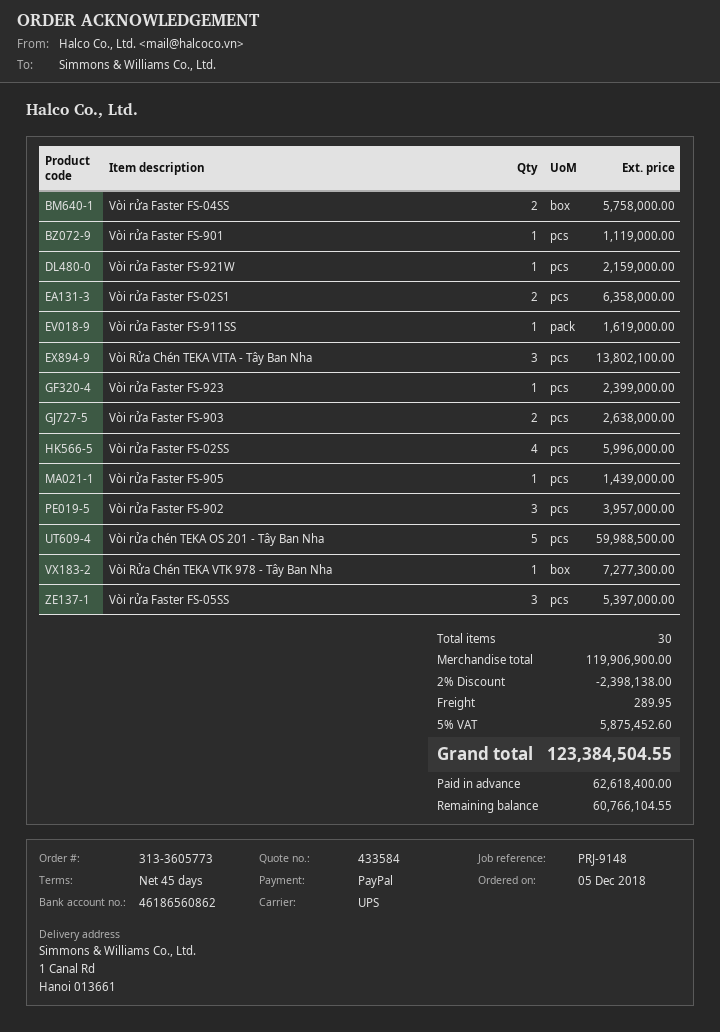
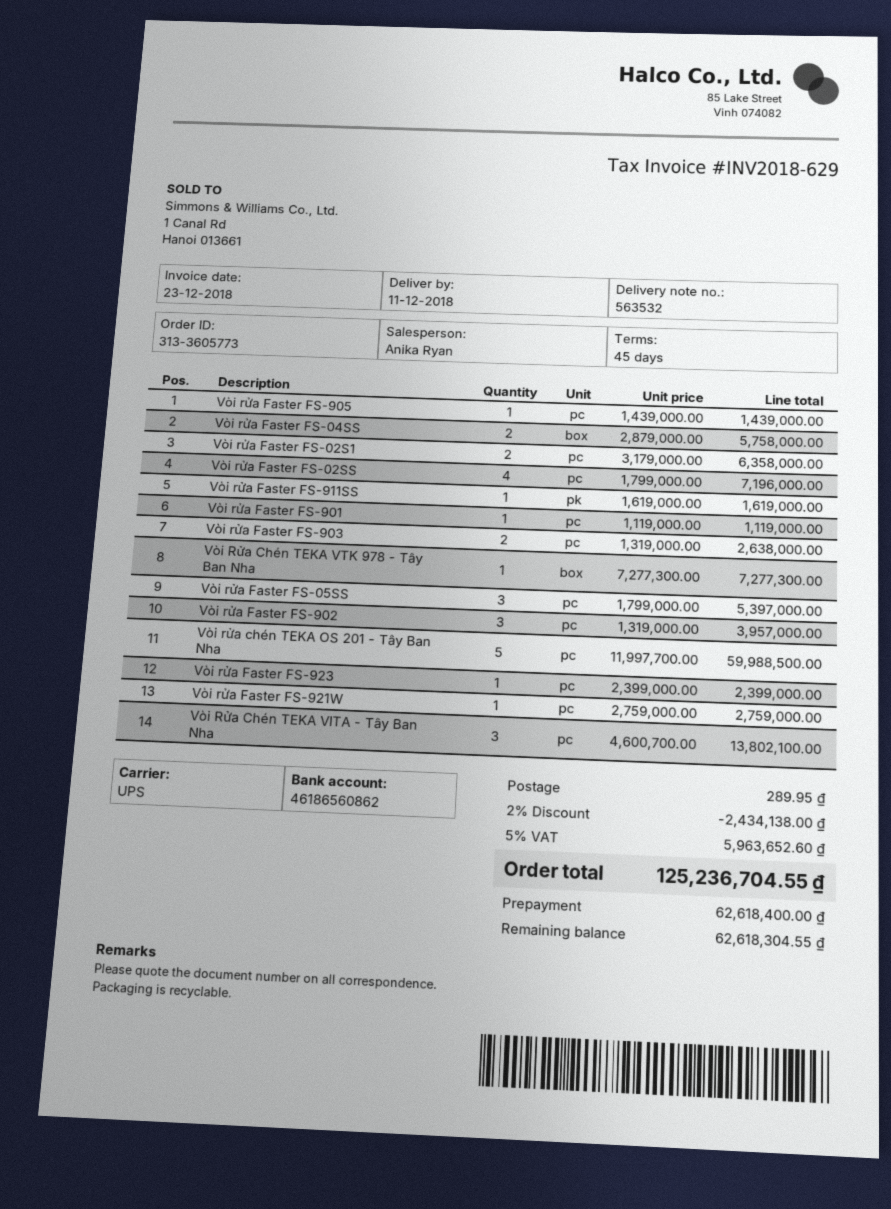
Vòi rửa Faster FS-921W: 1 for 2159000.00 -> 1 for 2759000.00
Vòi rửa Faster FS-02SS: 4 for 5996000.00 -> 4 for 7196000.00
discount: 2% = 2398138.00 -> 2% = 2434138.00
tax: 5% = 5875452.60 -> 5% = 5963652.60
total: 123384504.55 -> 125236704.55
balance: 60766104.55 -> 62618304.55

